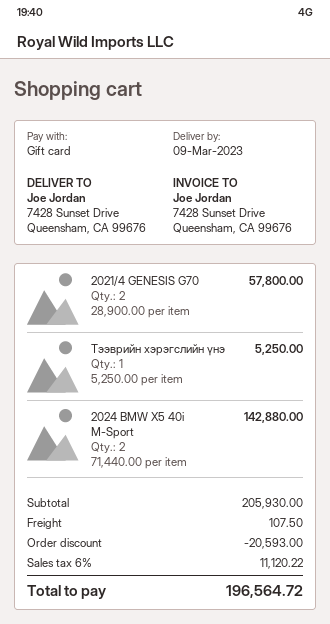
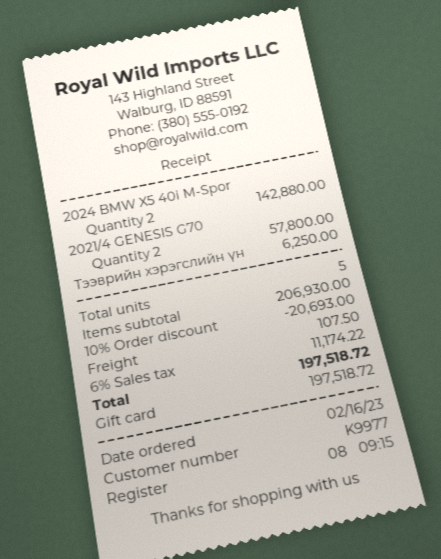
Тээврийн хэрэгслийн үнэ: 1 for 5250.00 -> 1 for 6250.00
subtotal: 205930.00 -> 206930.00
discount: 20593.00 -> 20693.00
tax: 6% = 11120.22 -> 6% = 11174.22
total: 196564.72 -> 197518.72

